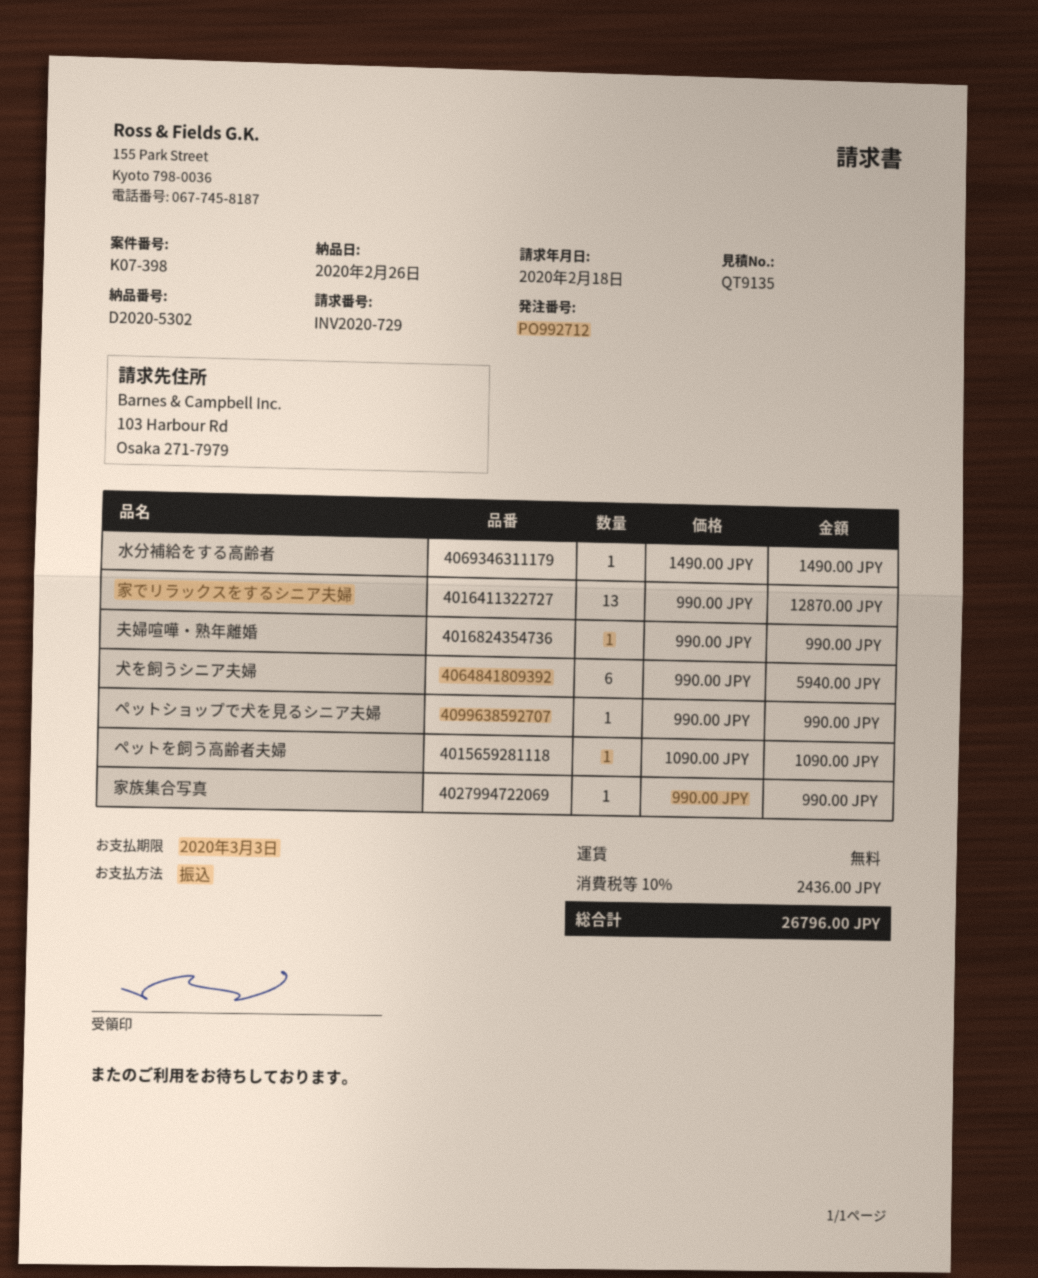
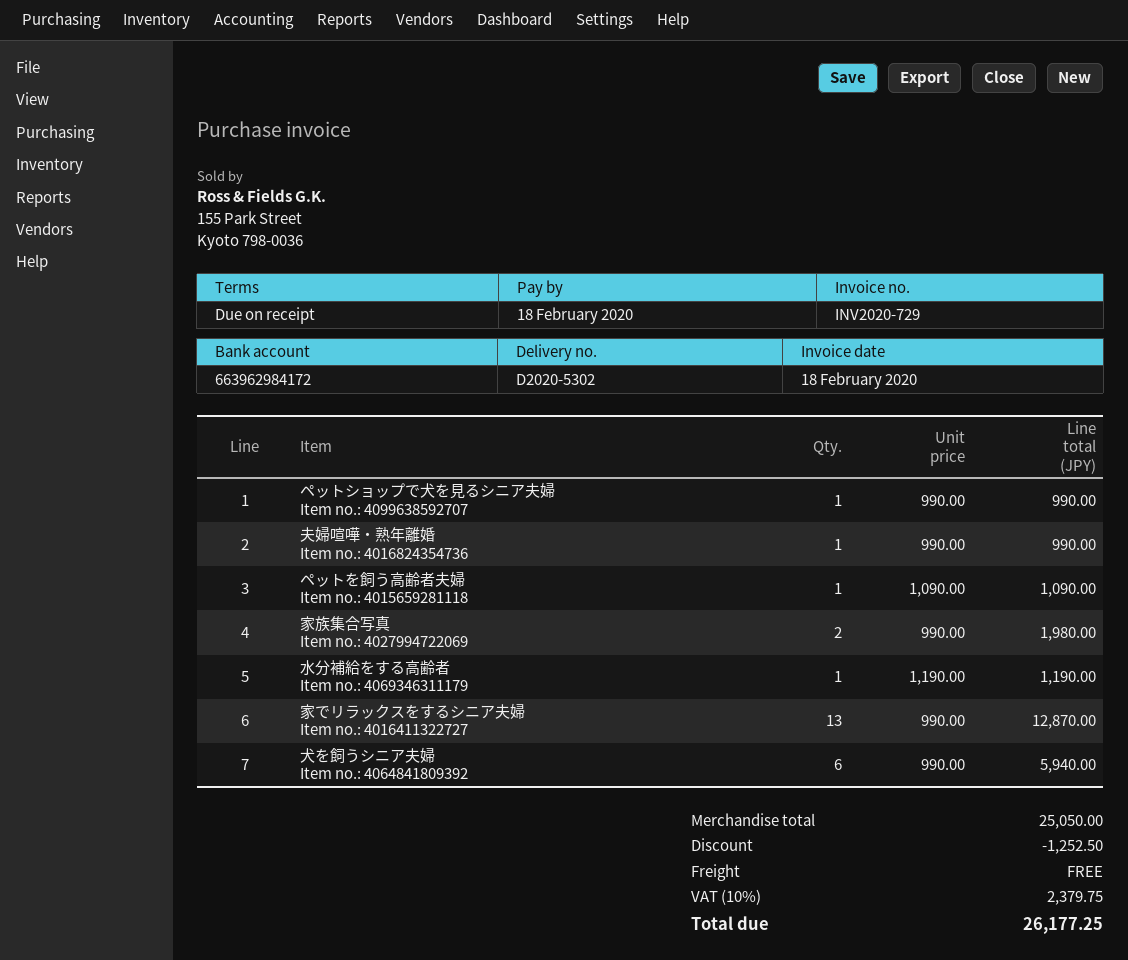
due date: 2020-03-03 -> 2020-02-18
水分補給をする高齢者: 1 x 1490.00 = 1490.00 -> 1 x 1190.00 = 1190.00
家族集合写真: 1 x 990.00 = 990.00 -> 2 x 990.00 = 1980.00
discount: none -> 1252.50
tax: 10% = 2436.00 -> 10% = 2379.75
total: 26796.00 -> 26177.25

